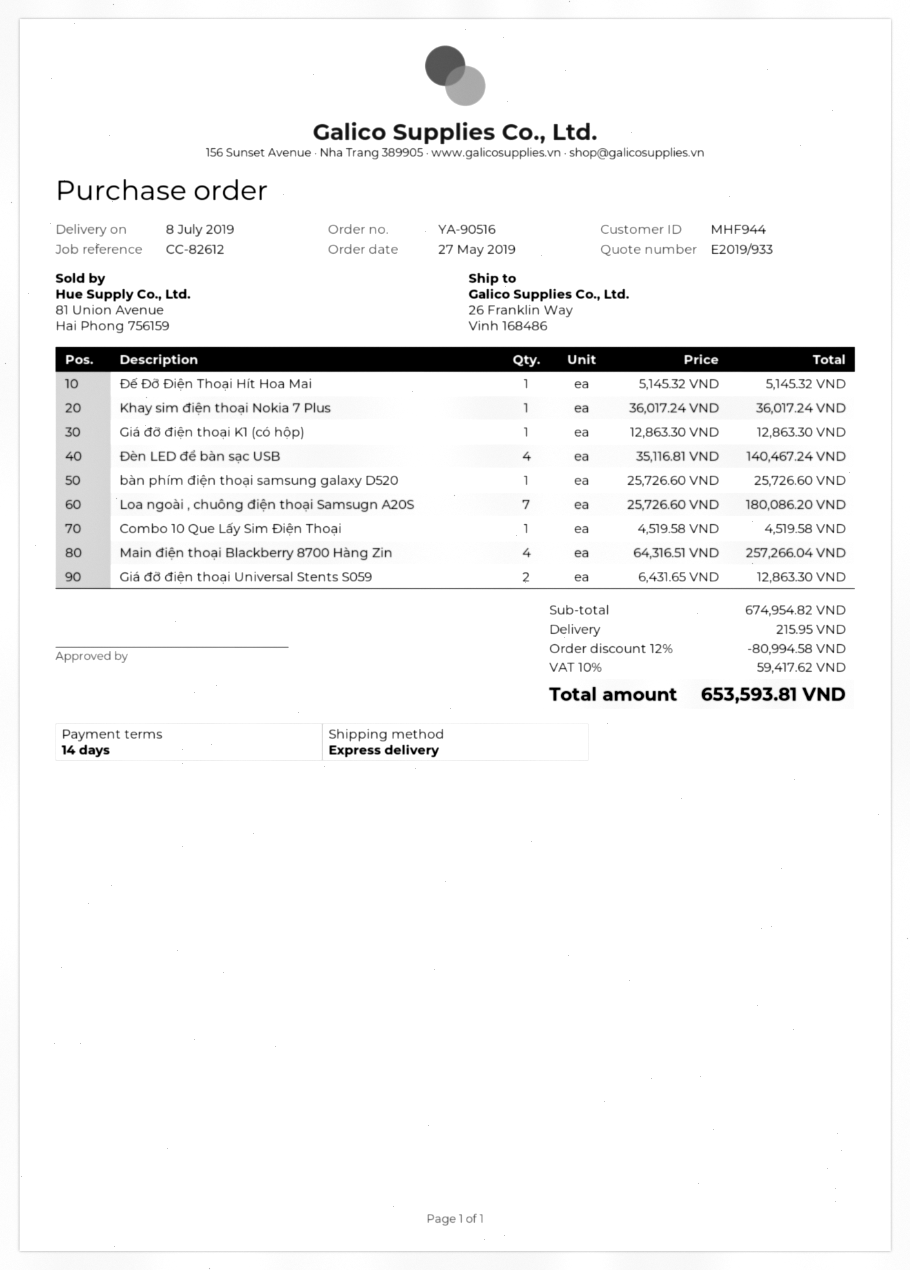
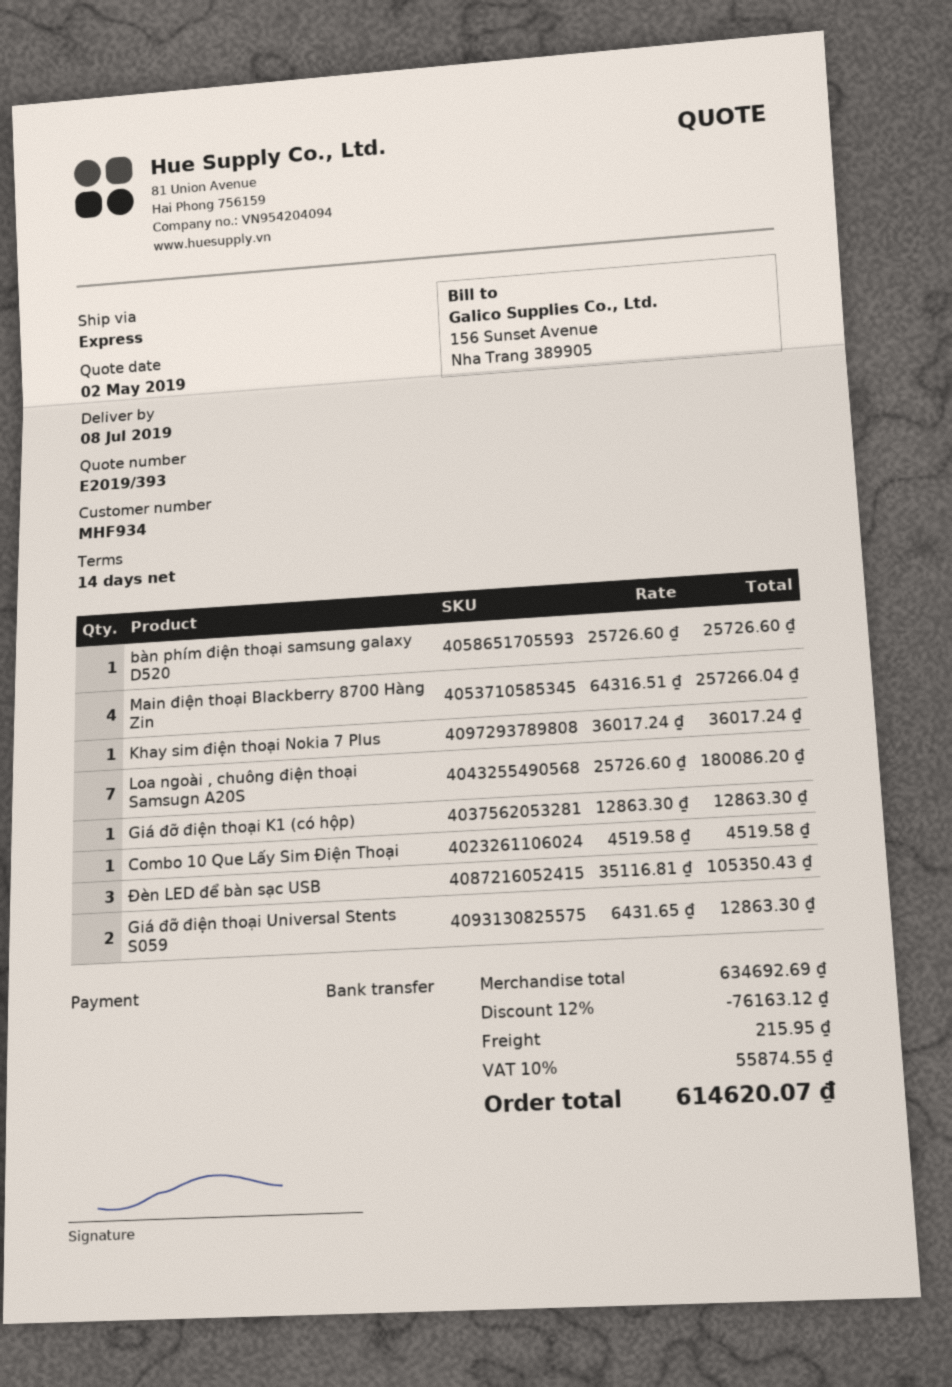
quote number: E2019/933 -> E2019/393
customer number: MHF944 -> MHF934
Đế Đỡ Điện Thoại Hít Hoa Mai: 1 x 5145.32 = 5145.32 -> none
Đèn LED để bàn sạc USB: 4 x 35116.81 = 140467.24 -> 3 x 35116.81 = 105350.43
subtotal: 674954.82 -> 634692.69
discount: 12% = 80994.58 -> 12% = 76163.12
tax: 10% = 59417.62 -> 10% = 55874.55
total: 653593.81 -> 614620.07

